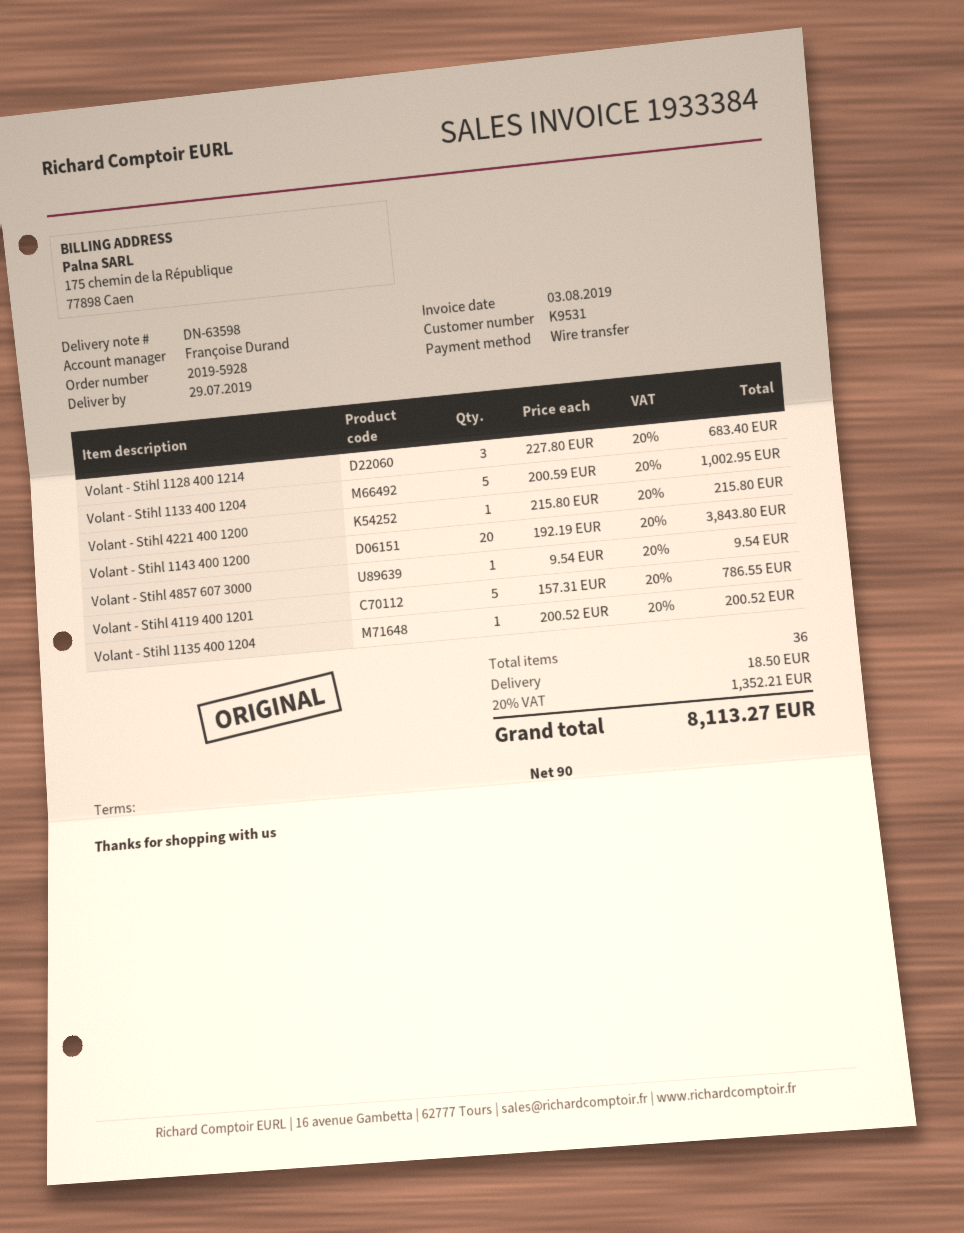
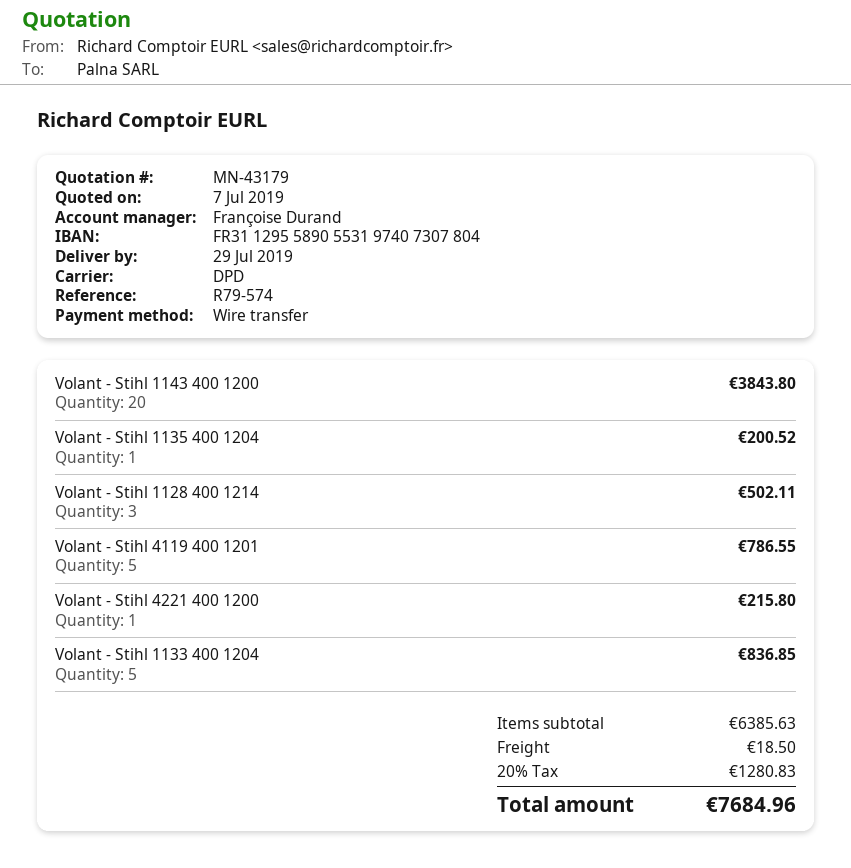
Volant - Stihl 1128 400 1214: 3 for 683.40 -> 3 for 502.11
Volant - Stihl 1133 400 1204: 5 for 1002.95 -> 5 for 836.85
Volant - Stihl 4857 607 3000: 1 for 9.54 -> none
tax: 20% = 1352.21 -> 20% = 1280.83
total: 8113.27 -> 7684.96

